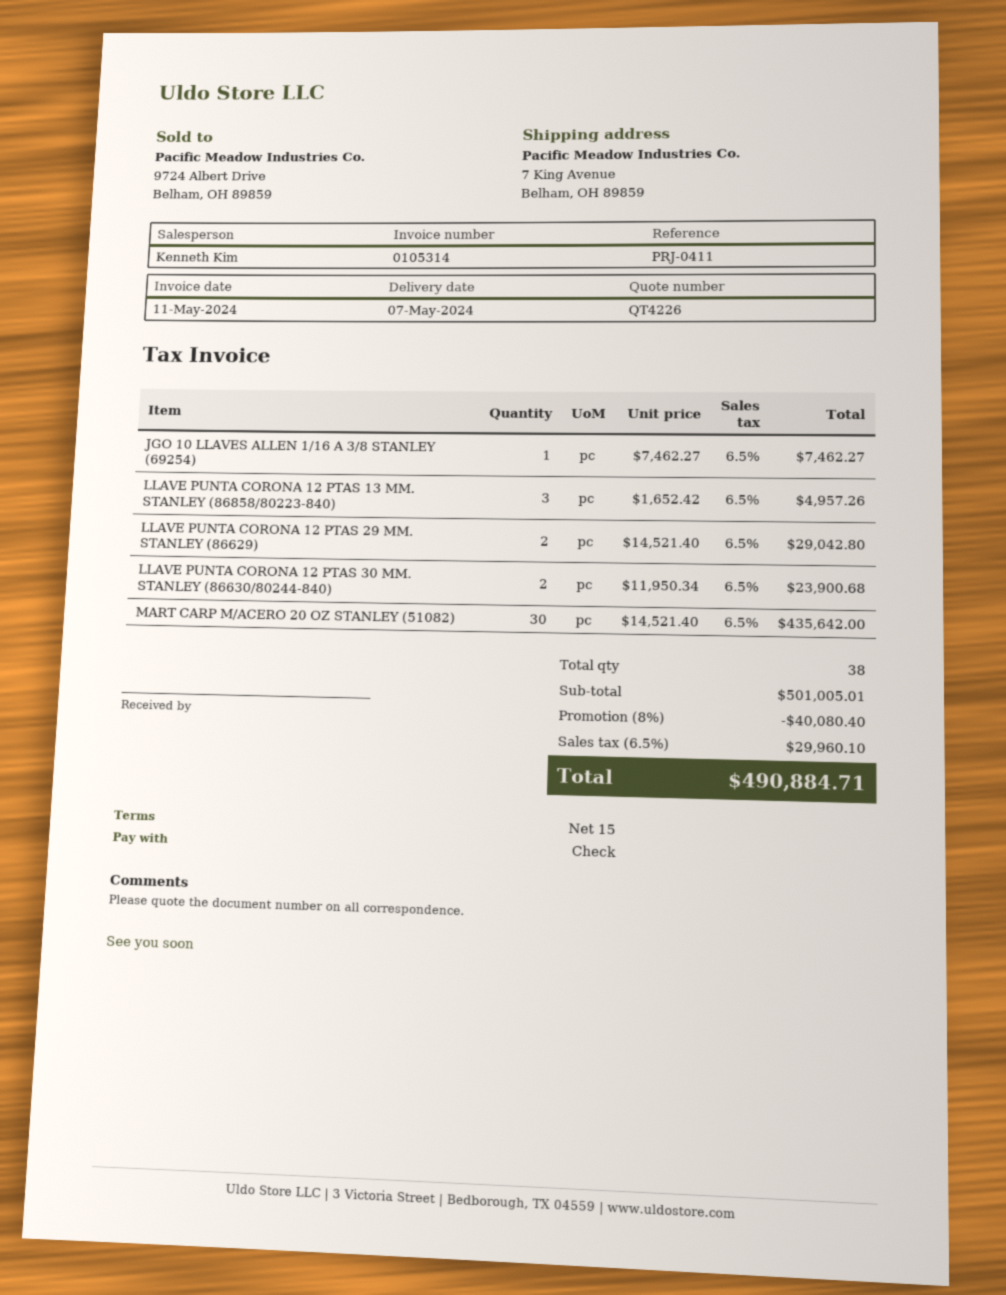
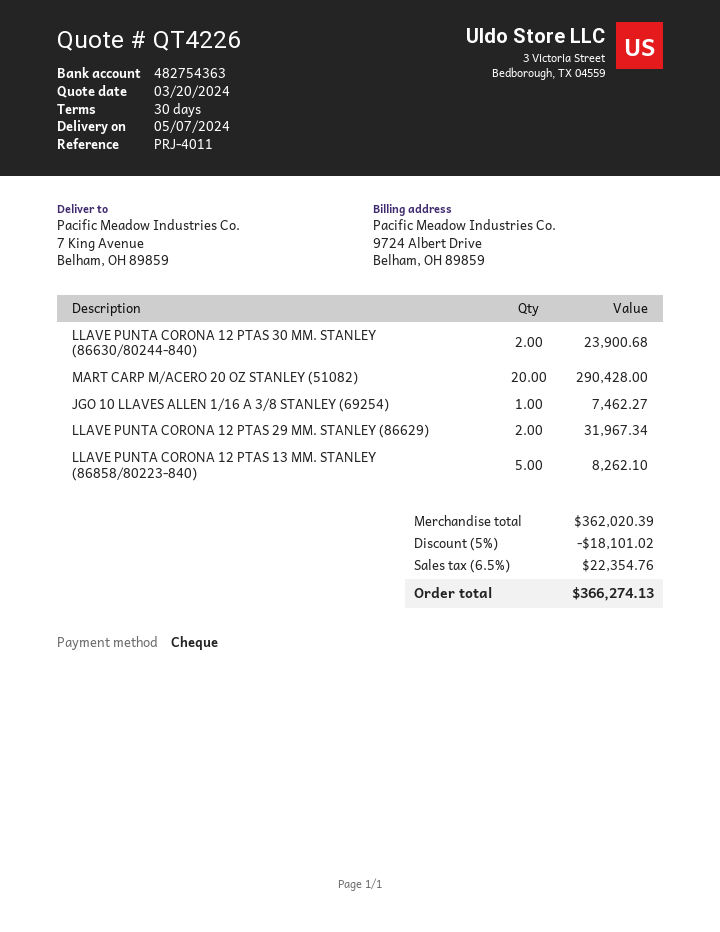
payment terms: 15 days -> 30 days
reference: PRJ-0411 -> PRJ-4011
LLAVE PUNTA CORONA 12 PTAS 13 MM. STANLEY (86858/80223-840): 3 for 4957.26 -> 5 for 8262.10
LLAVE PUNTA CORONA 12 PTAS 29 MM. STANLEY (86629): 2 for 29042.80 -> 2 for 31967.34
MART CARP M/ACERO 20 OZ STANLEY (51082): 30 for 435642.00 -> 20 for 290428.00
subtotal: 501005.01 -> 362020.39
discount: 8% = 40080.40 -> 5% = 18101.02
tax: 6.5% = 29960.10 -> 6.5% = 22354.76
total: 490884.71 -> 366274.13

